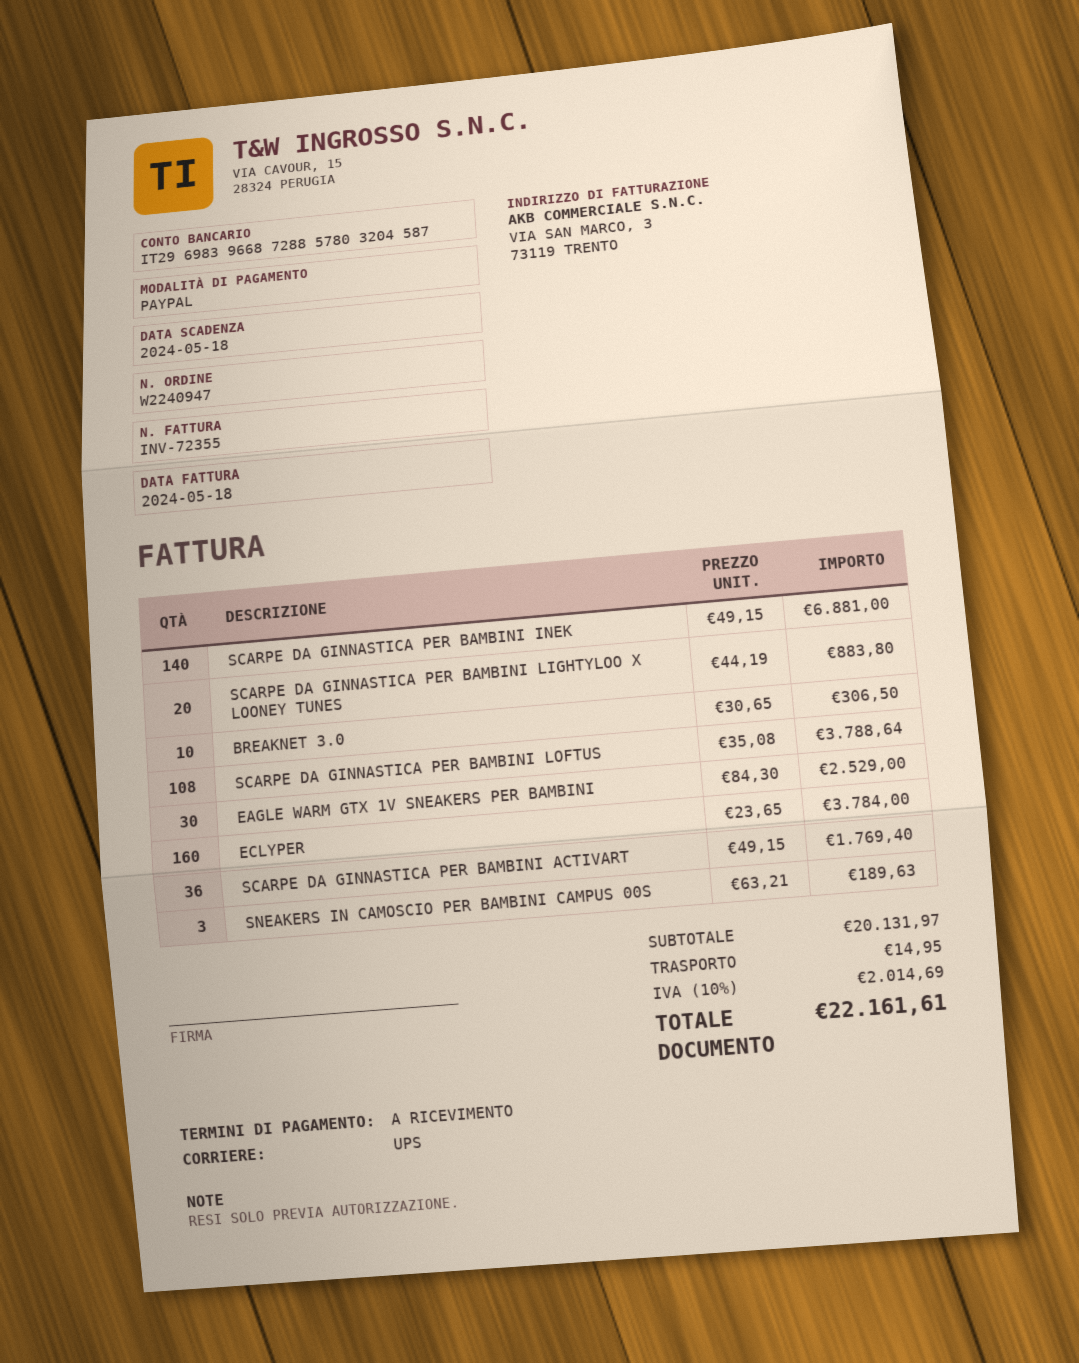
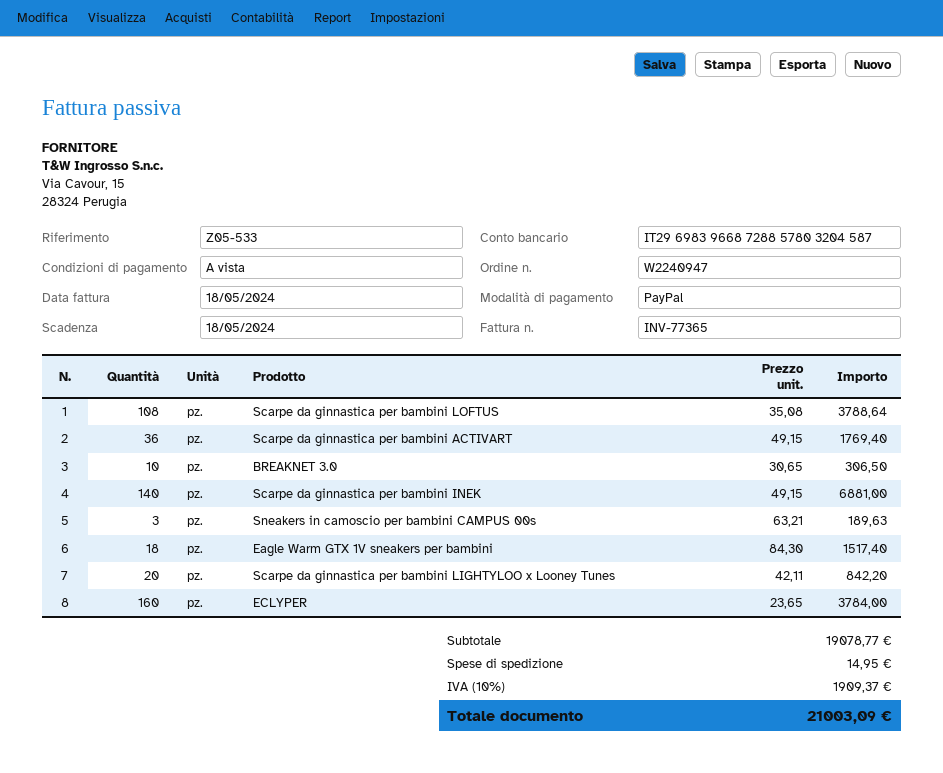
invoice number: INV-72355 -> INV-77365
SCARPE DA GINNASTICA PER BAMBINI LIGHTYLOO X LOONEY TUNES: 20 x 44.19 = 883.80 -> 20 x 42.11 = 842.20
EAGLE WARM GTX 1V SNEAKERS PER BAMBINI: 30 x 84.30 = 2529.00 -> 18 x 84.30 = 1517.40
subtotal: 20131.97 -> 19078.77
tax: 10% = 2014.69 -> 10% = 1909.37
total: 22161.61 -> 21003.09

